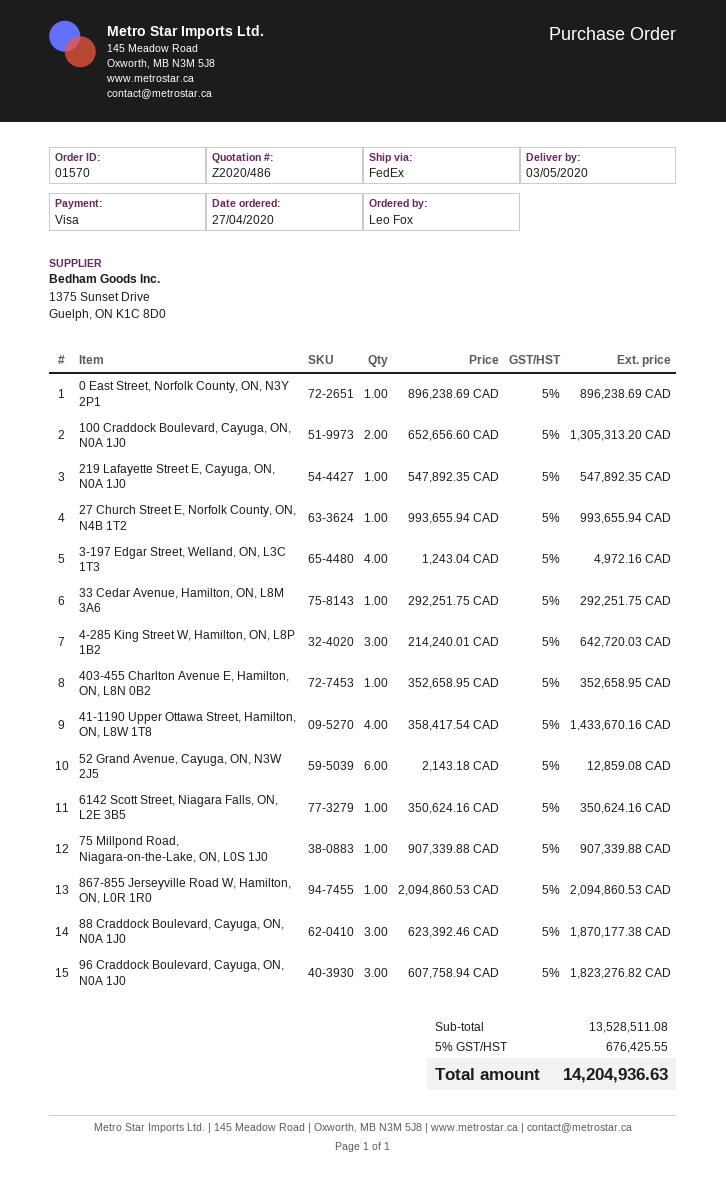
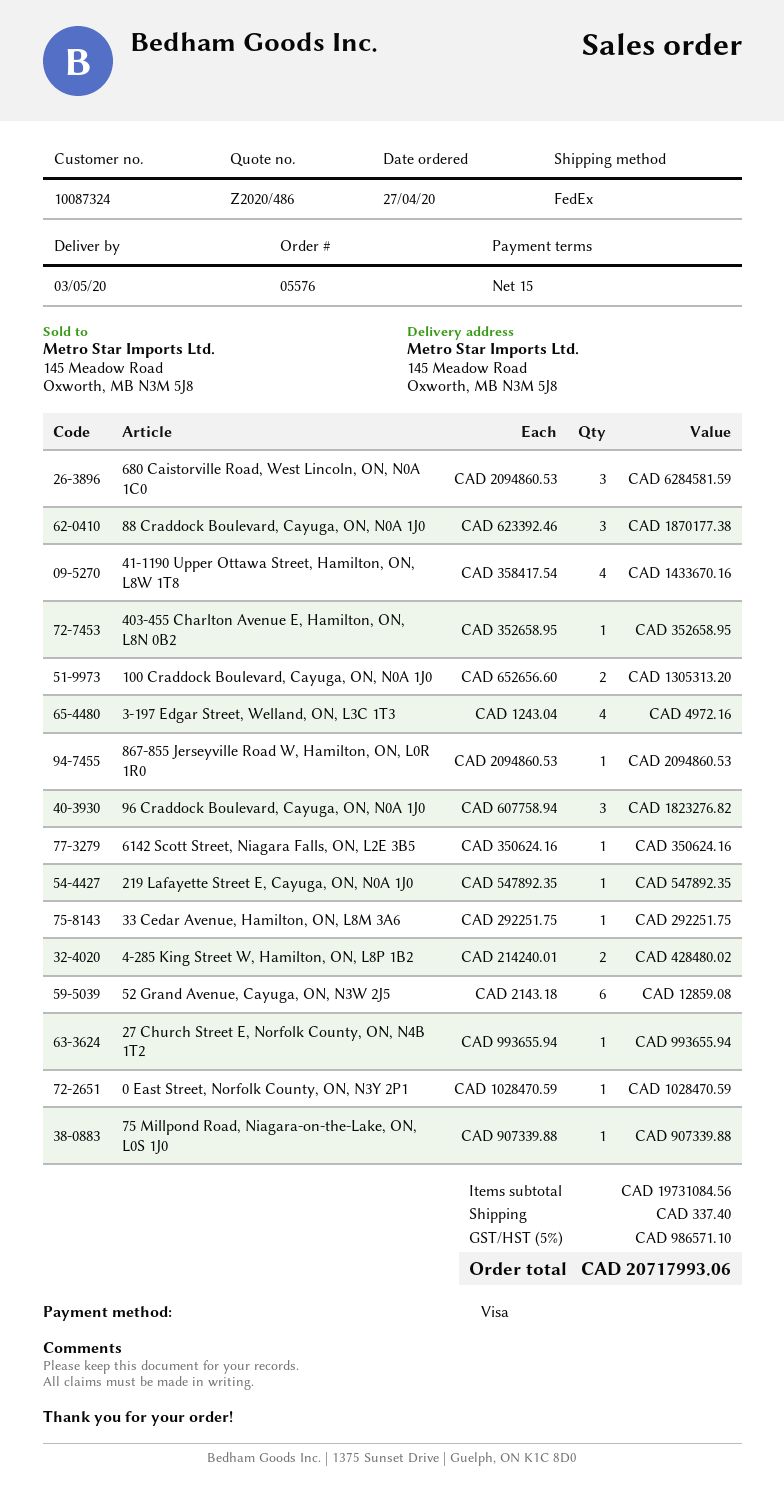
order number: 01570 -> 05576
0 East Street, Norfolk County, ON, N3Y 2P1: 1 x 896238.69 = 896238.69 -> 1 x 1028470.59 = 1028470.59
4-285 King Street W, Hamilton, ON, L8P 1B2: 3 x 214240.01 = 642720.03 -> 2 x 214240.01 = 428480.02
680 Caistorville Road, West Lincoln, ON, N0A 1C0: none -> 3 x 2094860.53 = 6284581.59
subtotal: 13528511.08 -> 19731084.56
shipping: none -> 337.40
tax: 5% = 676425.55 -> 5% = 986571.10
total: 14204936.63 -> 20717993.06

